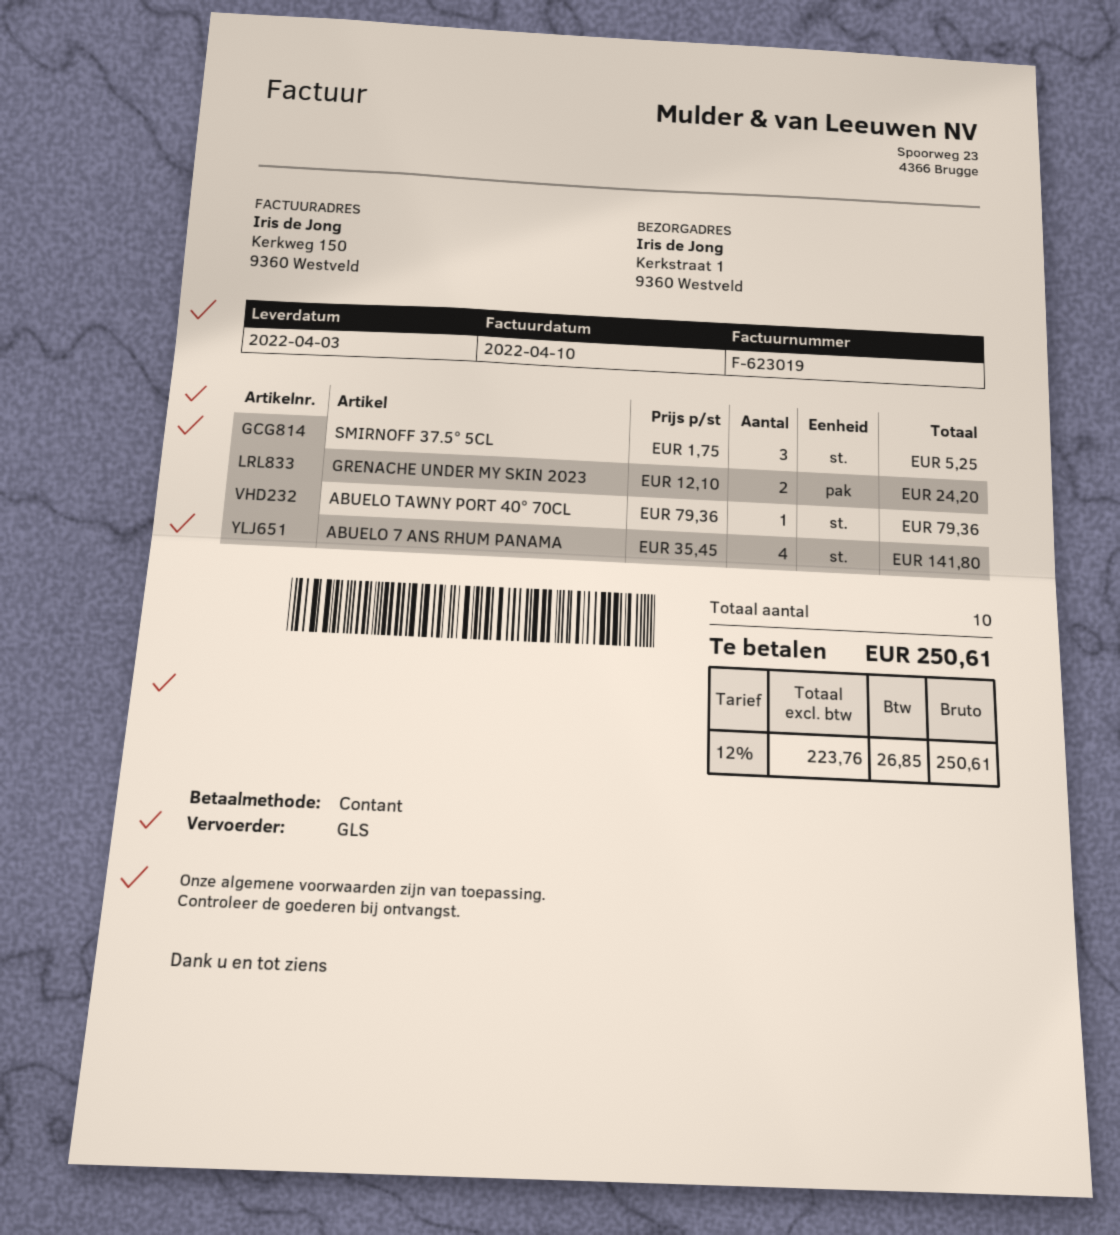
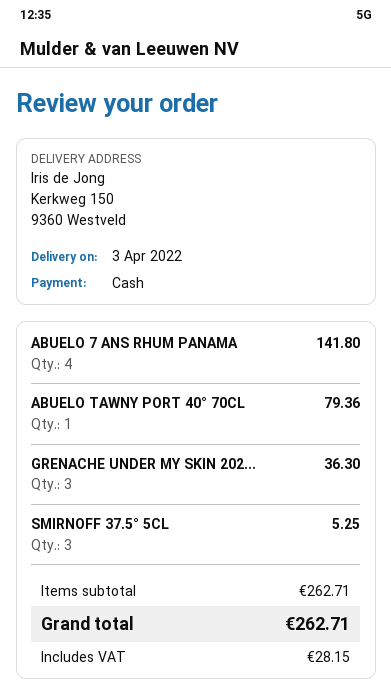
ship to: Kerkstraat 1, 9360 Westveld -> Kerkweg 150, 9360 Westveld
GRENACHE UNDER MY SKIN 2023: 2 for 24.20 -> 3 for 36.30
tax: 26.85 -> 28.15
total: 250.61 -> 262.71

